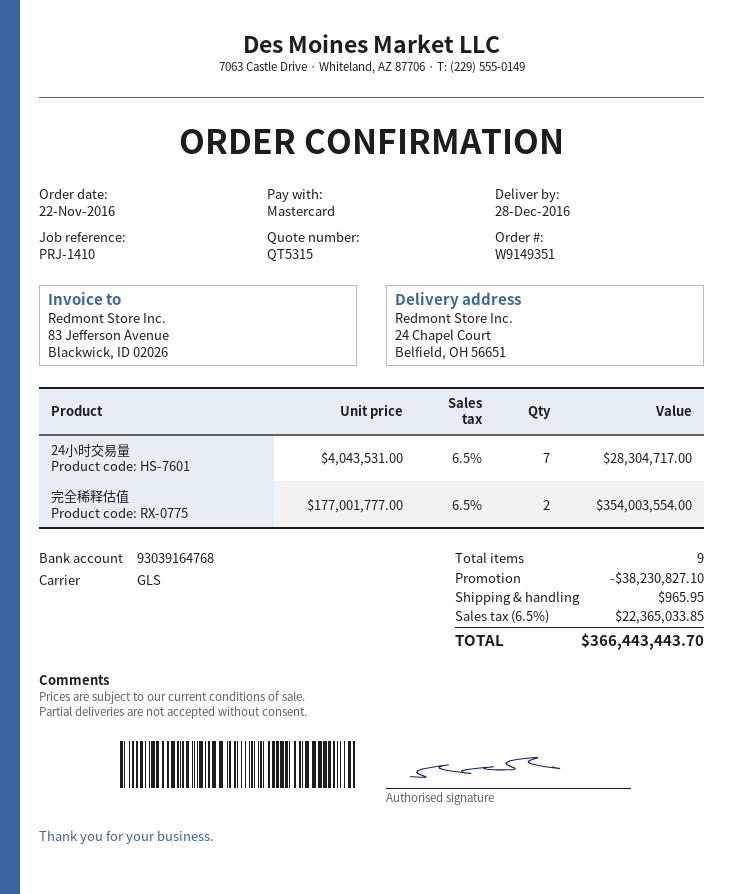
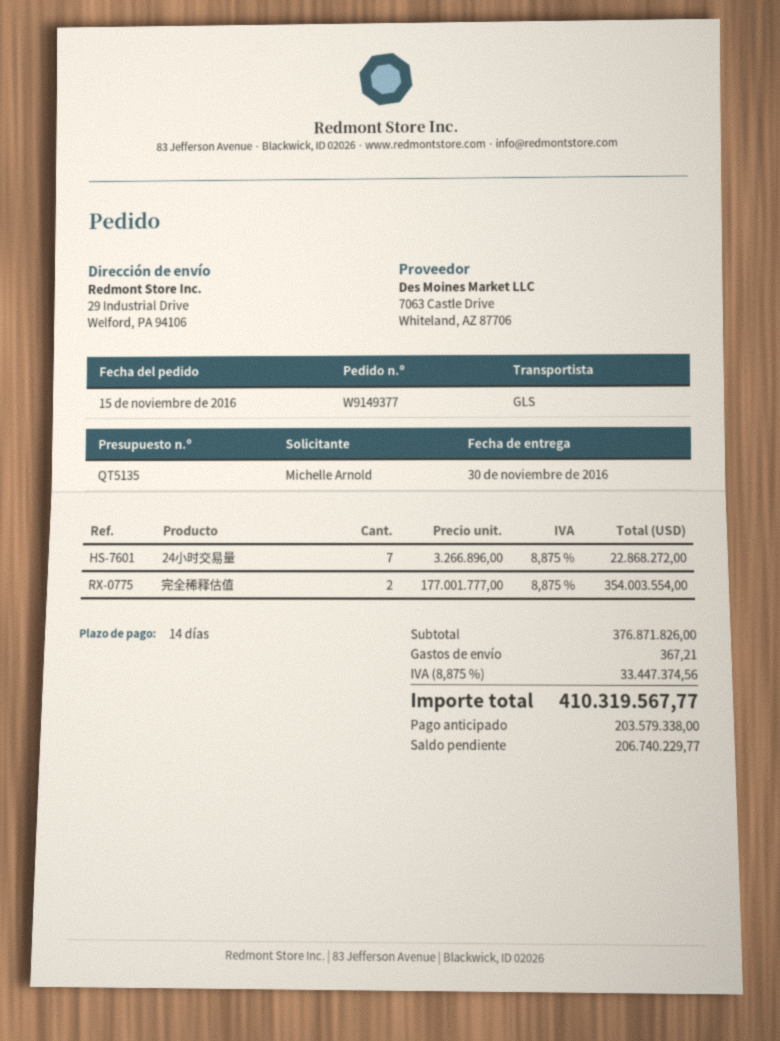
quote number: QT5315 -> QT5135
order number: W9149351 -> W9149377
order date: 2016-11-22 -> 2016-11-15
delivery date: 2016-12-28 -> 2016-11-30
ship to: 24 Chapel Court, Belfield, OH 56651 -> 29 Industrial Drive, Welford, PA 94106
24小时交易量: 7 x 4043531.00 = 28304717.00 -> 7 x 3266896.00 = 22868272.00
discount: 38230827.10 -> none
shipping: 965.95 -> 367.21
tax: 6.5% = 22365033.85 -> 8.875% = 33447374.56
total: 366443443.70 -> 410319567.77

